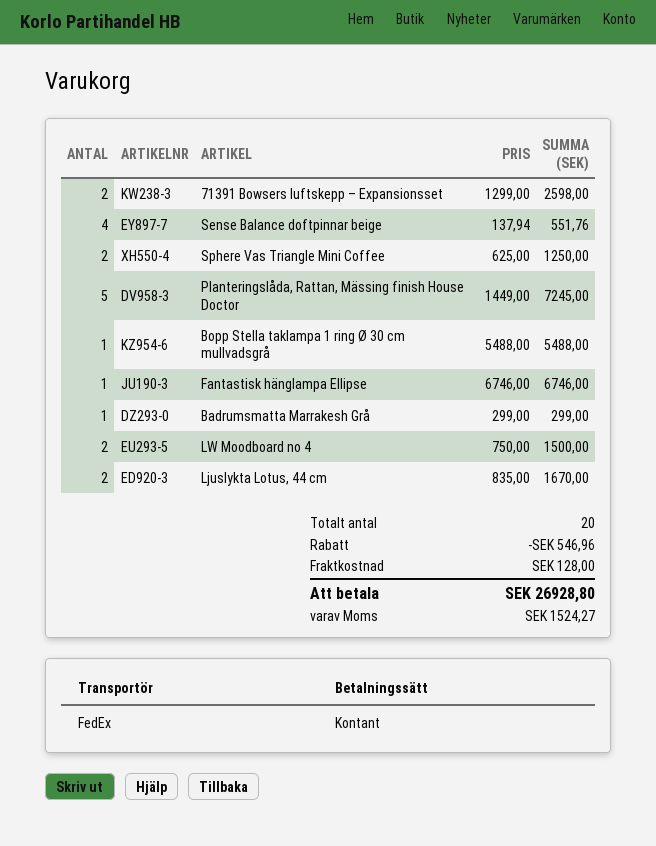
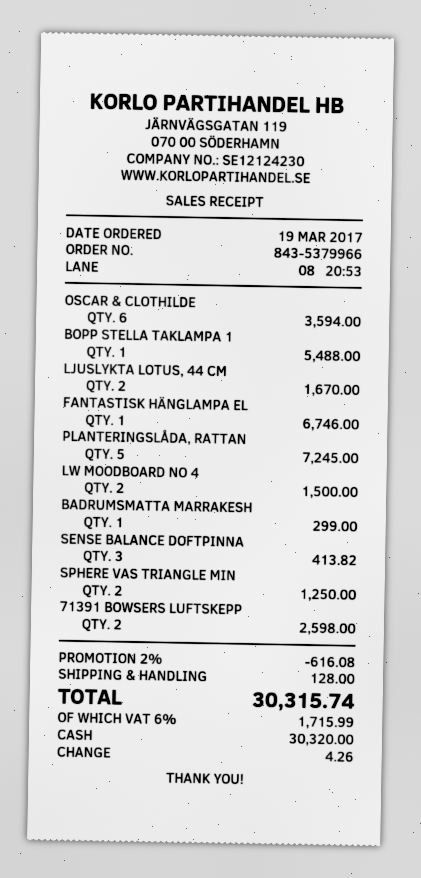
Sense Balance doftpinnar beige: 4 for 551.76 -> 3 for 413.82
OSCAR & CLOTHILDE: none -> 6 for 3594.00
discount: 546.96 -> 616.08
tax: 1524.27 -> 1715.99
total: 26928.80 -> 30315.74

